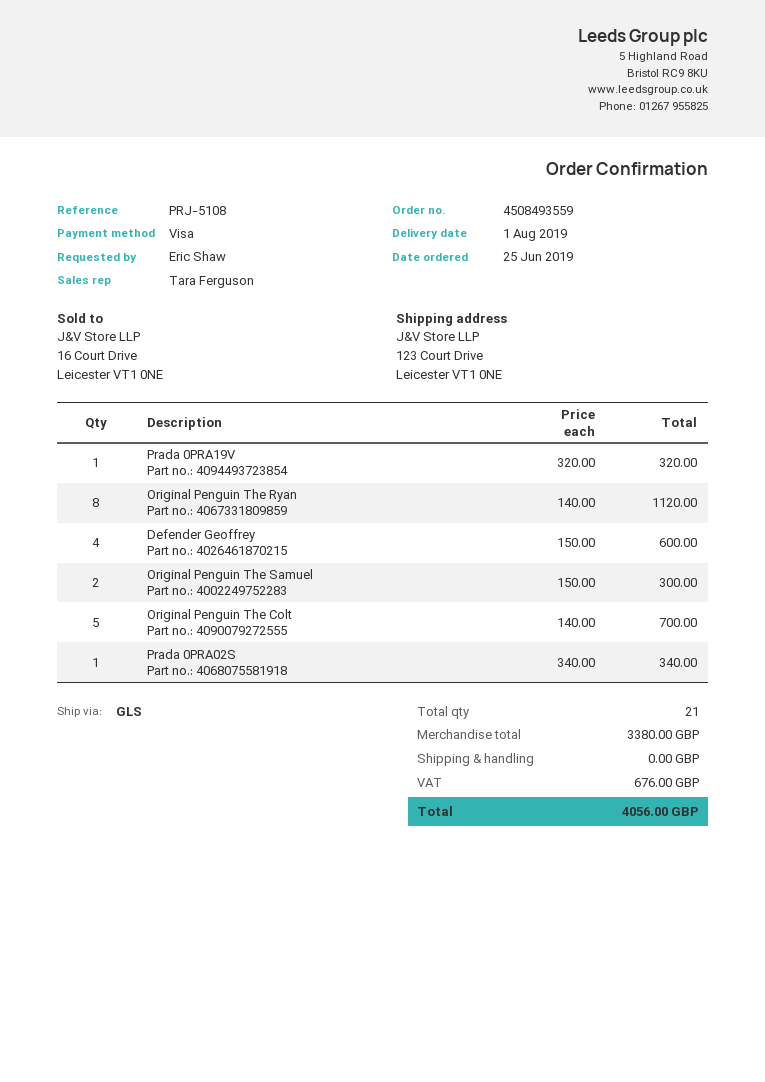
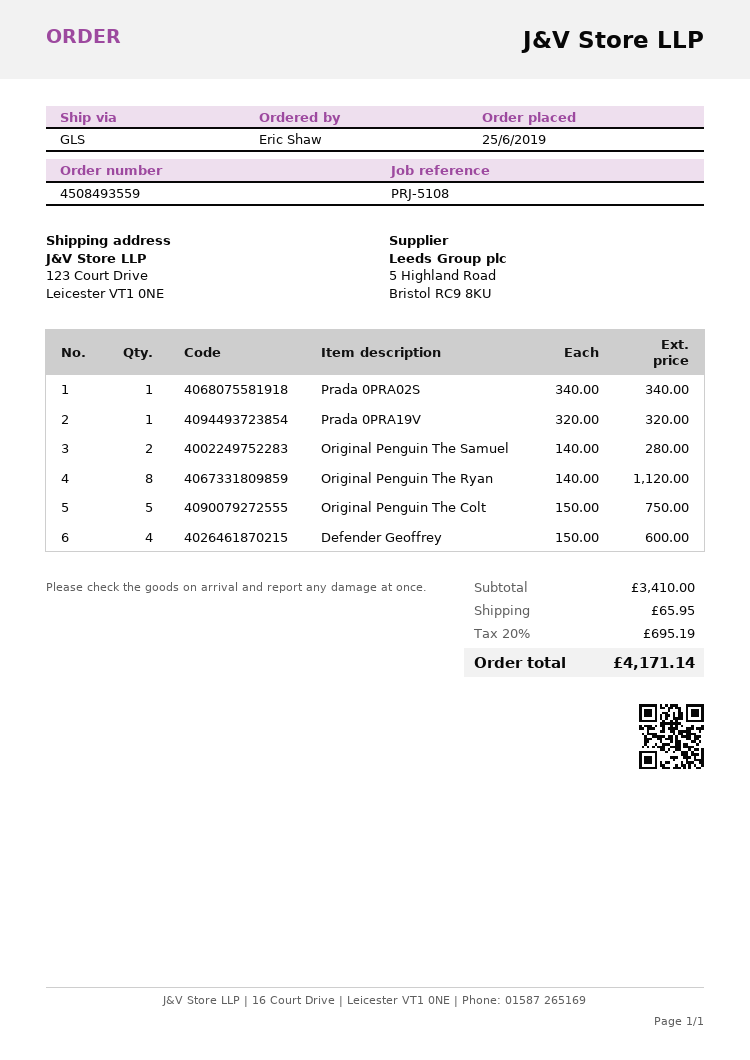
Original Penguin The Samuel: 2 x 150.00 = 300.00 -> 2 x 140.00 = 280.00
Original Penguin The Colt: 5 x 140.00 = 700.00 -> 5 x 150.00 = 750.00
subtotal: 3380.00 -> 3410.00
shipping: 0.00 -> 65.95
tax: 676.00 -> 695.19
total: 4056.00 -> 4171.14

